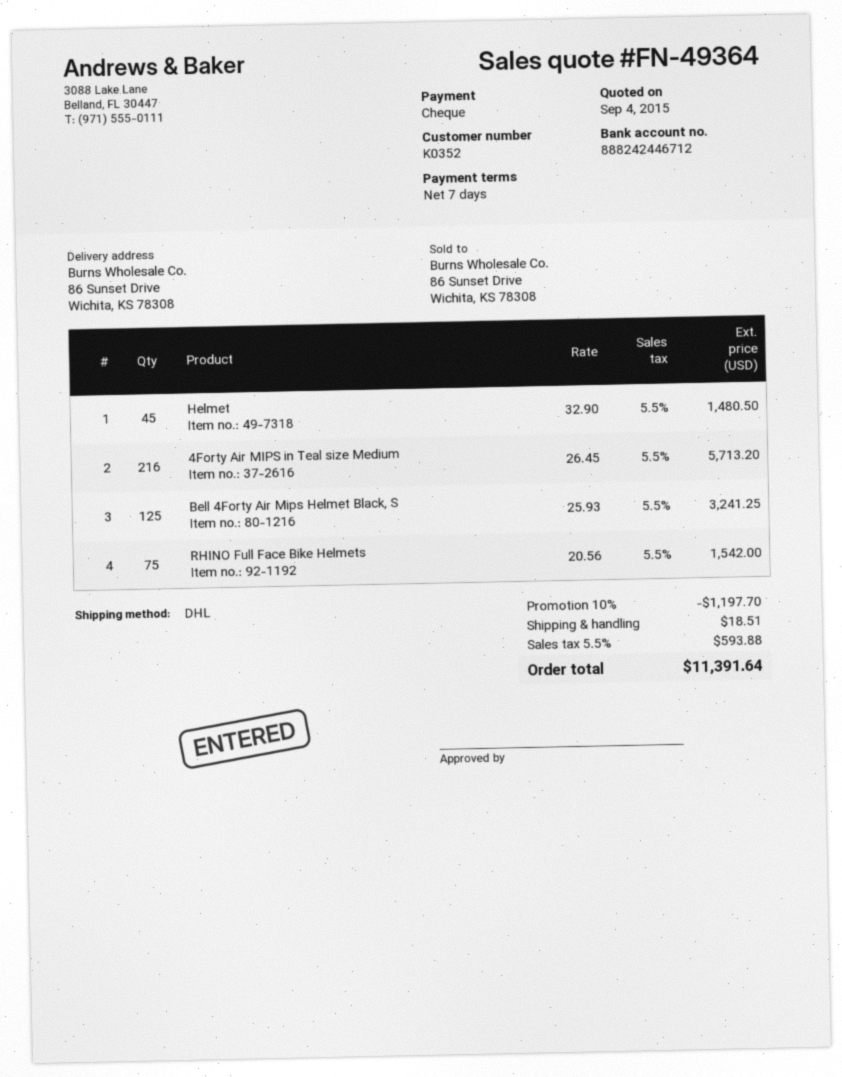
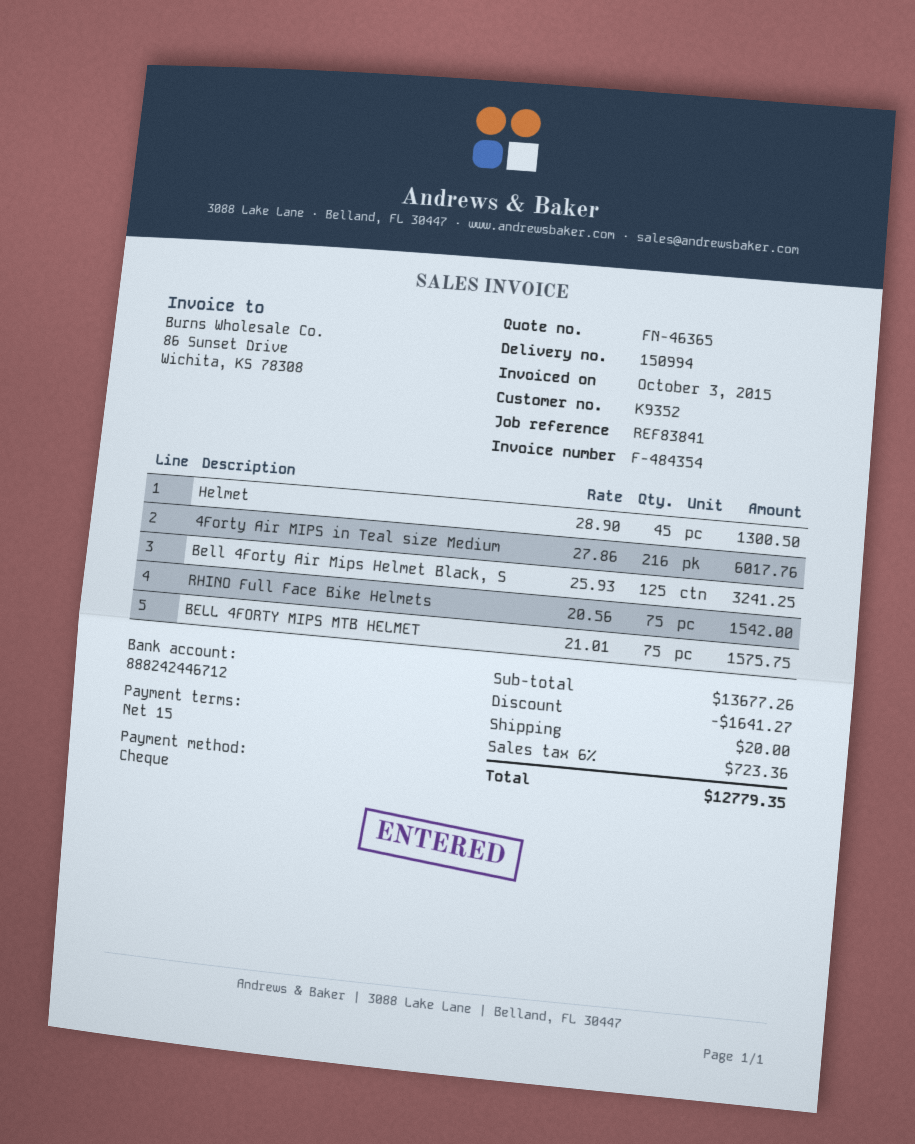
quote number: FN-49364 -> FN-46365
payment terms: 7 days -> 15 days
customer number: K0352 -> K9352
Helmet: 45 x 32.90 = 1480.50 -> 45 x 28.90 = 1300.50
4Forty Air MIPS in Teal size Medium: 216 x 26.45 = 5713.20 -> 216 x 27.86 = 6017.76
BELL 4FORTY MIPS MTB HELMET: none -> 75 x 21.01 = 1575.75
discount: 1197.70 -> 1641.27
shipping: 18.51 -> 20.00
tax: 5.5% = 593.88 -> 6% = 723.36
total: 11391.64 -> 12779.35

